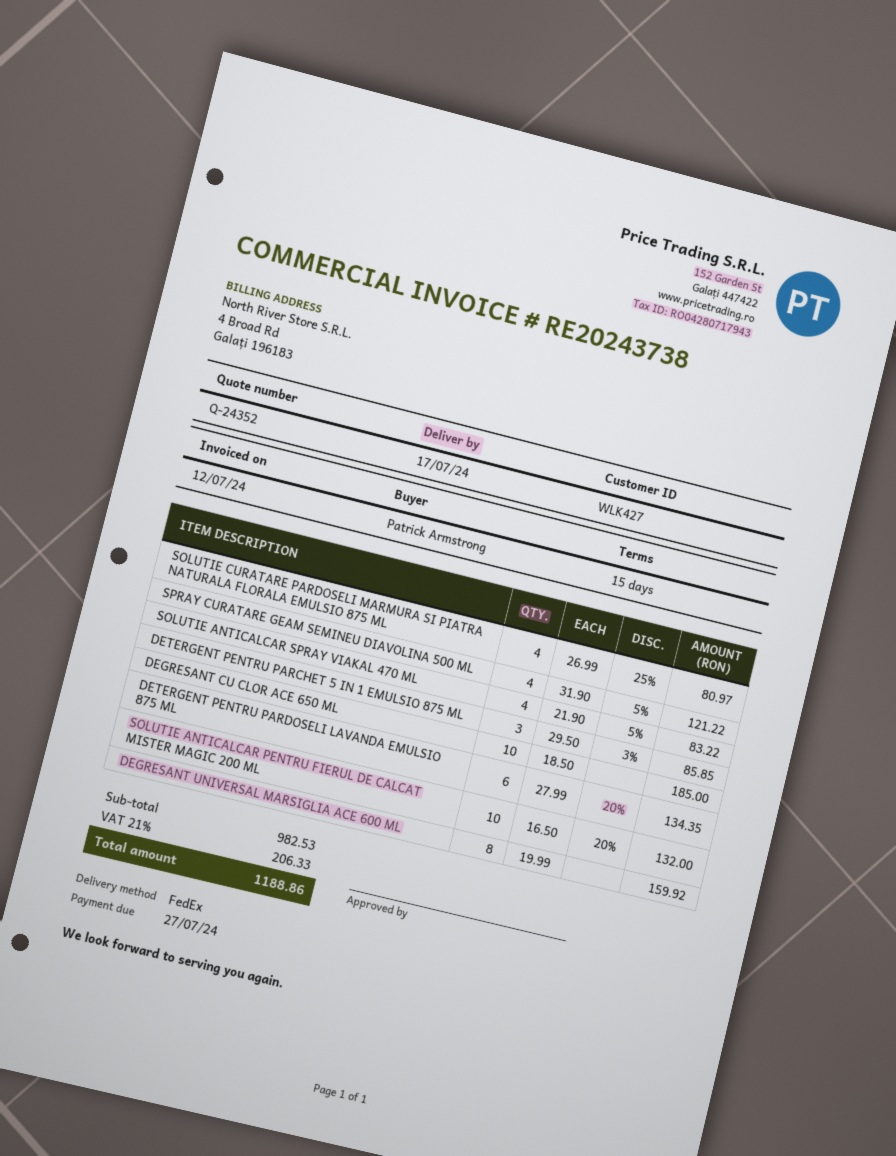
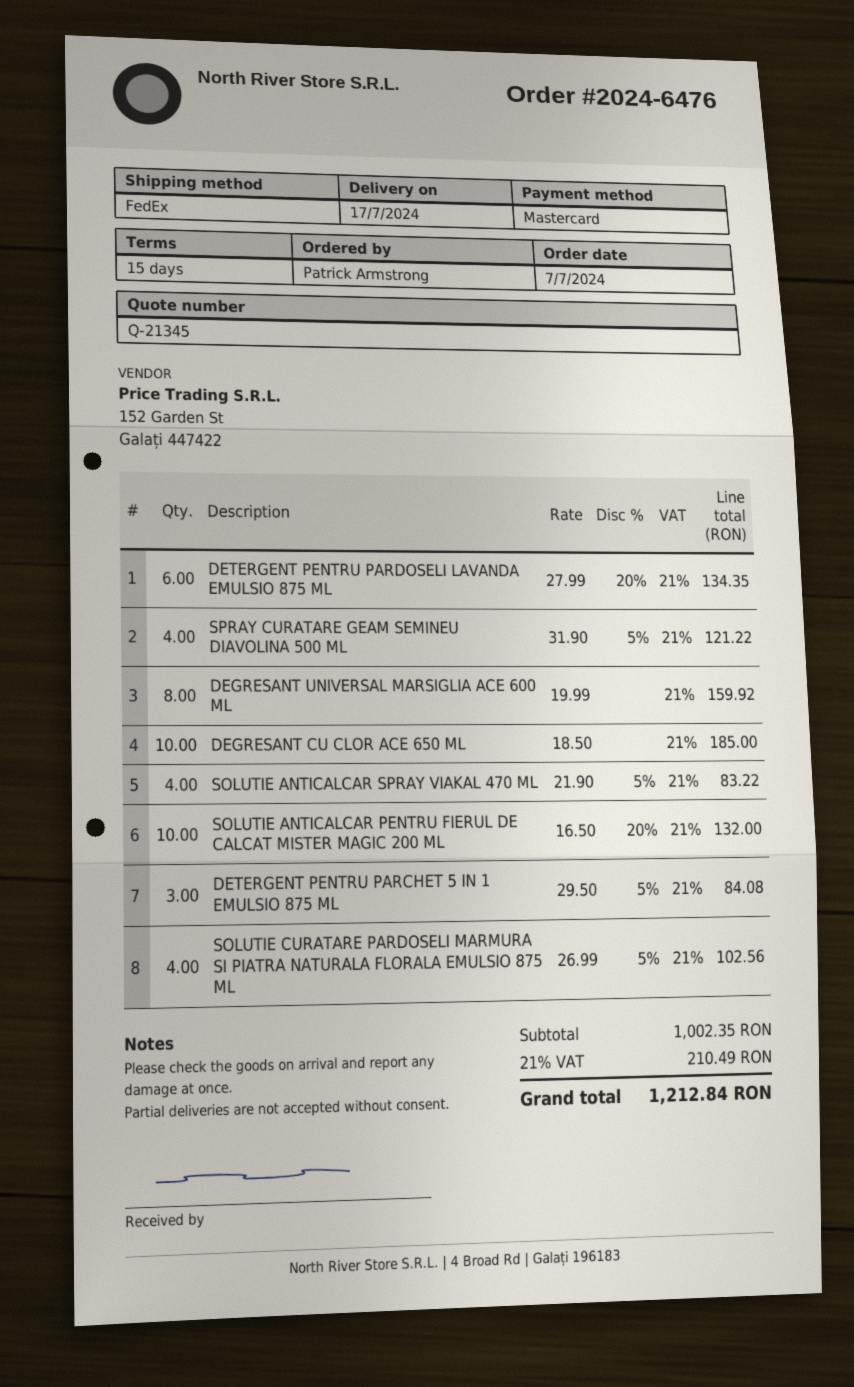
quote number: Q-24352 -> Q-21345
SOLUTIE CURATARE PARDOSELI MARMURA SI PIATRA NATURALA FLORALA EMULSIO 875 ML: 4 x 26.99 - 25% = 80.97 -> 4 x 26.99 - 5% = 102.56
DETERGENT PENTRU PARCHET 5 IN 1 EMULSIO 875 ML: 3 x 29.50 - 3% = 85.85 -> 3 x 29.50 - 5% = 84.08
subtotal: 982.53 -> 1002.35
tax: 21% = 206.33 -> 21% = 210.49
total: 1188.86 -> 1212.84

